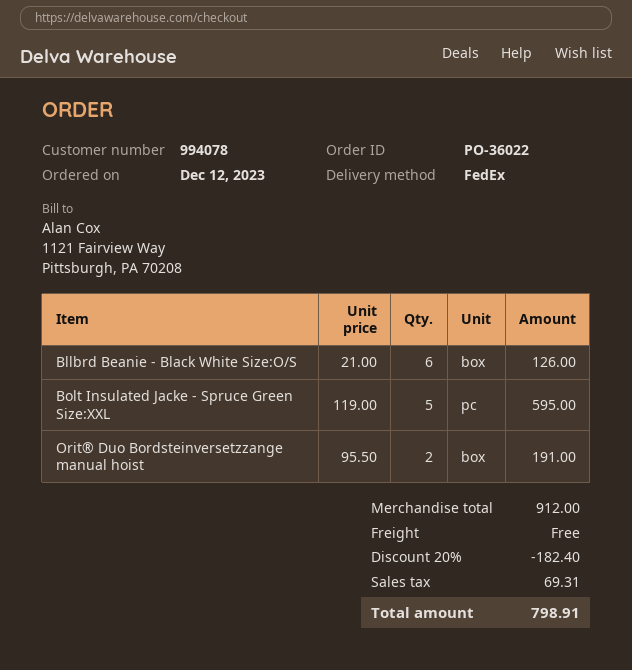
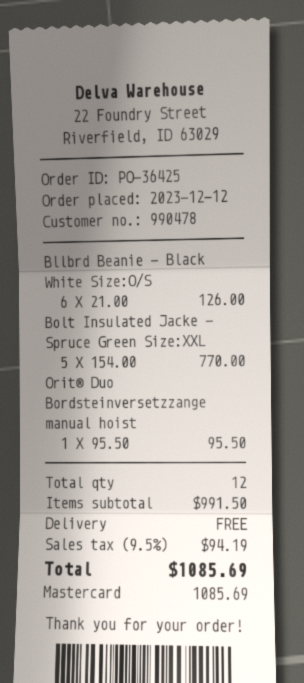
order number: PO-36022 -> PO-36425
customer number: 994078 -> 990478
Bolt Insulated Jacke - Spruce Green Size:XXL: 5 x 119.00 = 595.00 -> 5 x 154.00 = 770.00
Orit® Duo Bordsteinversetzzange manual hoist: 2 x 95.50 = 191.00 -> 1 x 95.50 = 95.50
subtotal: 912.00 -> 991.50
discount: 20% = 182.40 -> none
tax: 69.31 -> 94.19
total: 798.91 -> 1085.69

